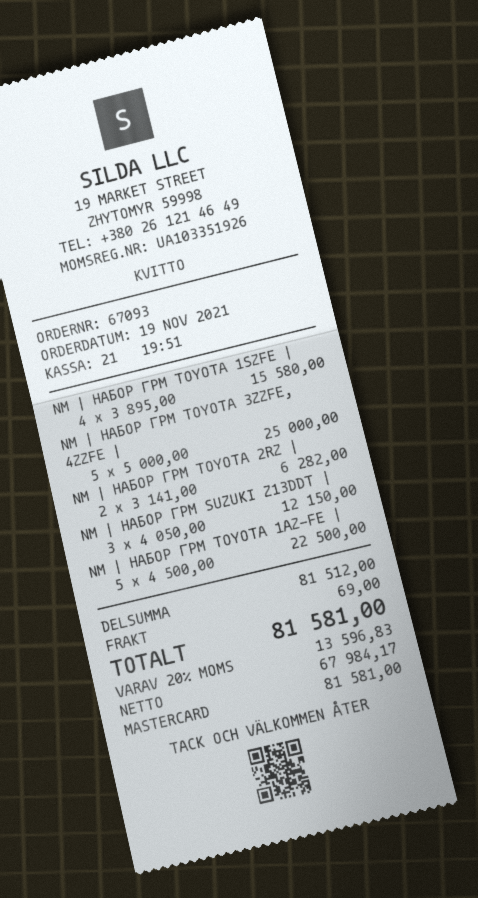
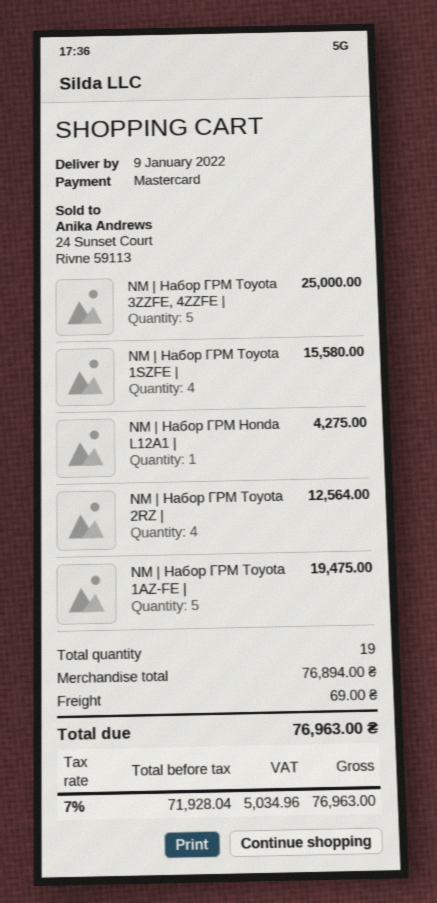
NM | НАБОР ГРМ TOYOTA 2RZ |: 2 for 6282.00 -> 4 for 12564.00
NM | НАБОР ГРМ SUZUKI Z13DDT |: 3 for 12150.00 -> none
NM | НАБОР ГРМ TOYOTA 1AZ-FE |: 5 for 22500.00 -> 5 for 19475.00
NM | Набор ГРМ Honda L12A1 |: none -> 1 for 4275.00
subtotal: 81512.00 -> 76894.00
net: 67984.17 -> 71928.04
tax: 20% = 13596.83 -> 7% = 5034.96
total: 81581.00 -> 76963.00

